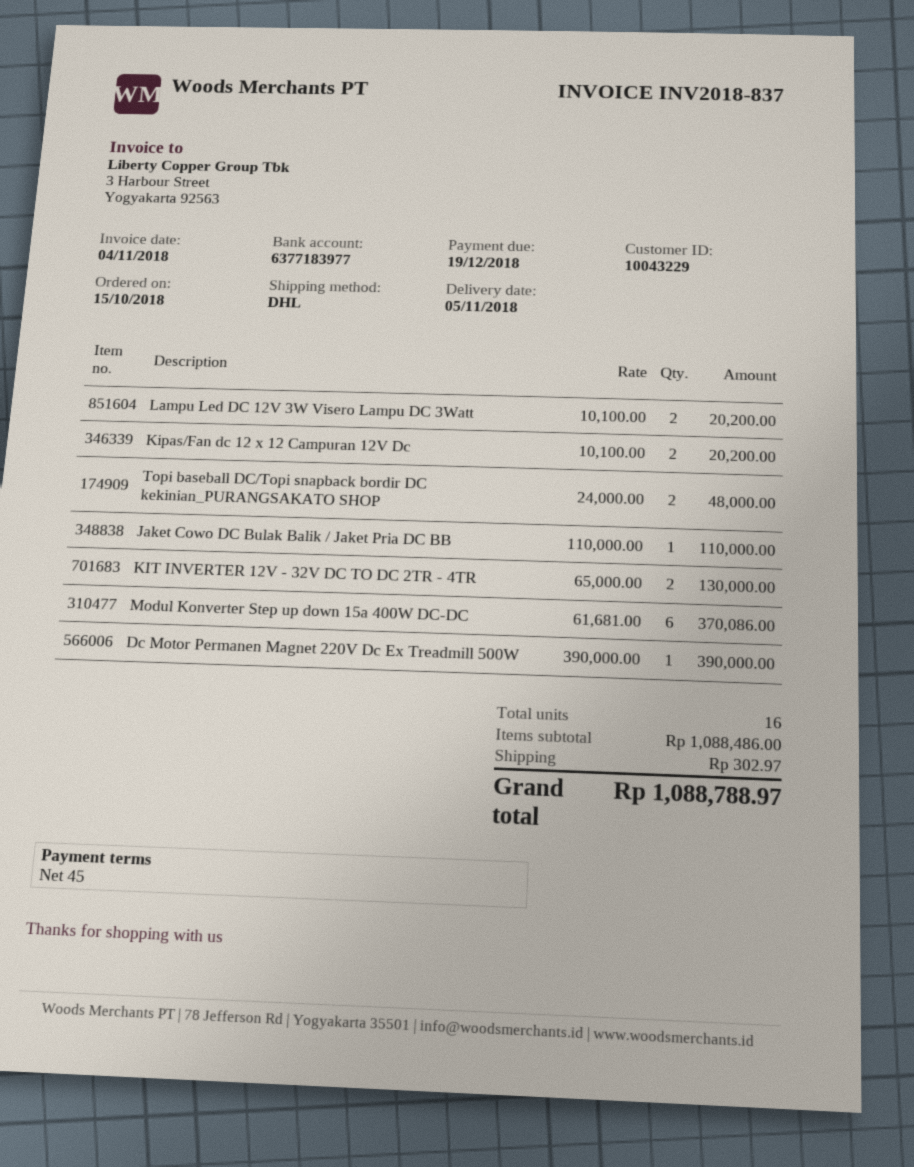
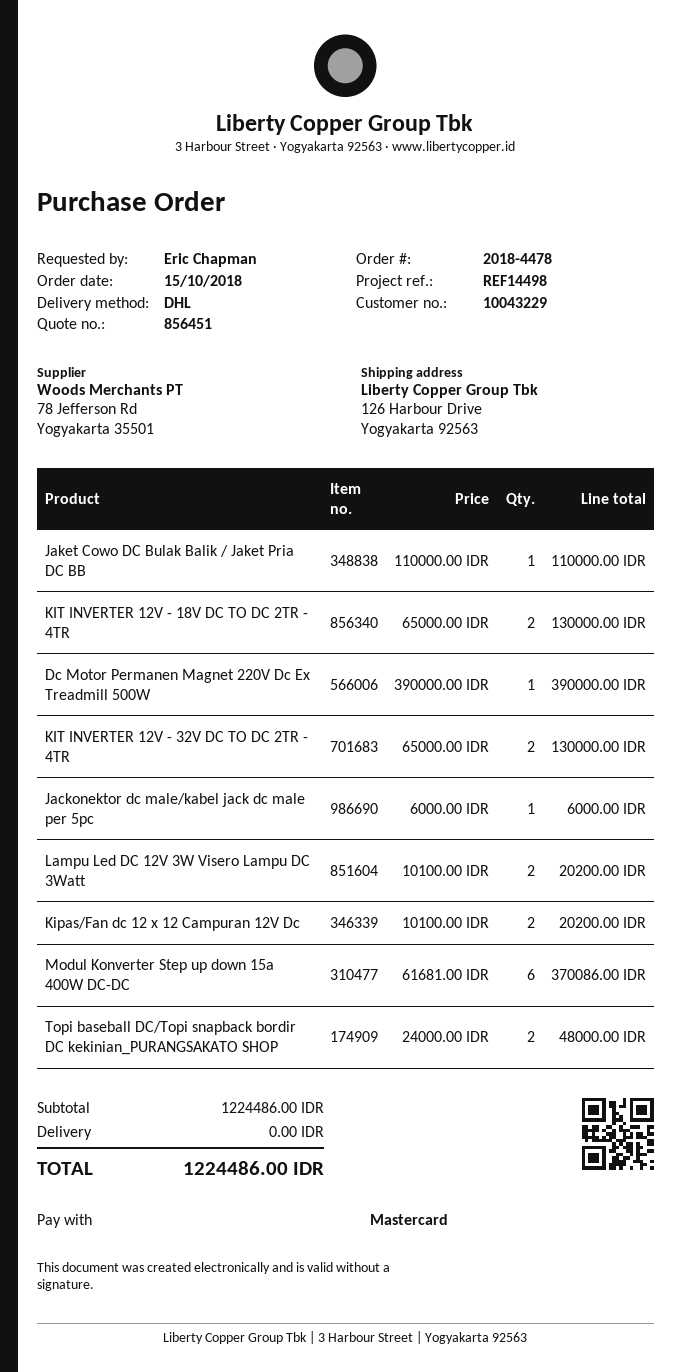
KIT INVERTER 12V - 18V DC TO DC 2TR - 4TR: none -> 2 x 65000.00 = 130000.00
Jackonektor dc male/kabel jack dc male per 5pc: none -> 1 x 6000.00 = 6000.00
subtotal: 1088486.00 -> 1224486.00
shipping: 302.97 -> 0.00
total: 1088788.97 -> 1224486.00

